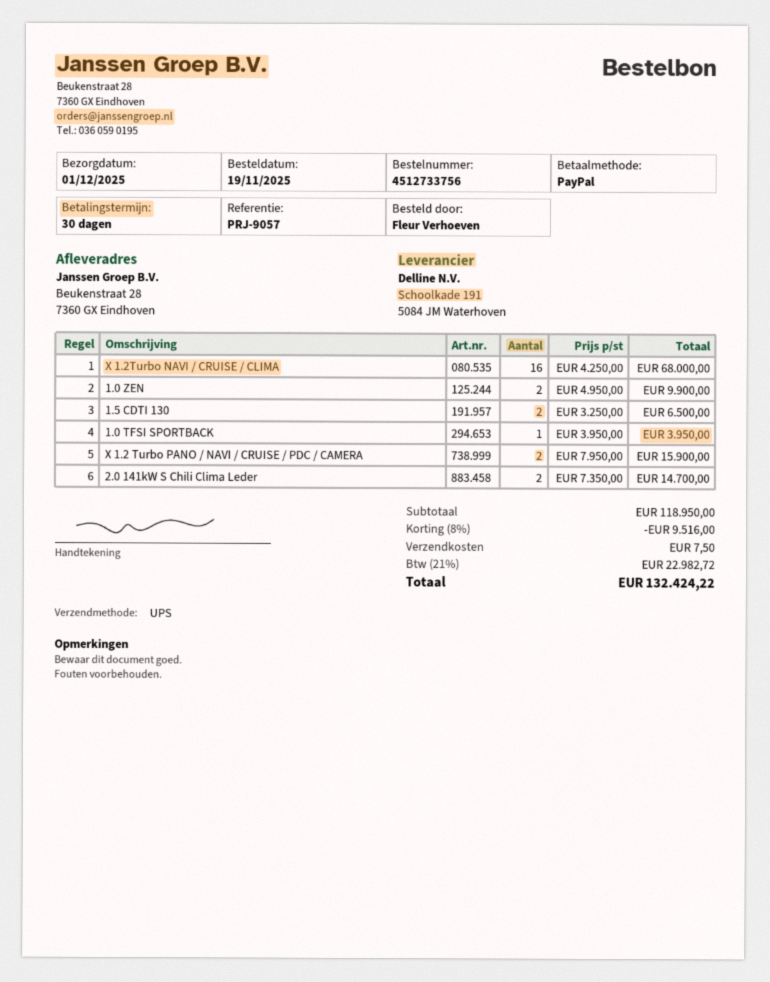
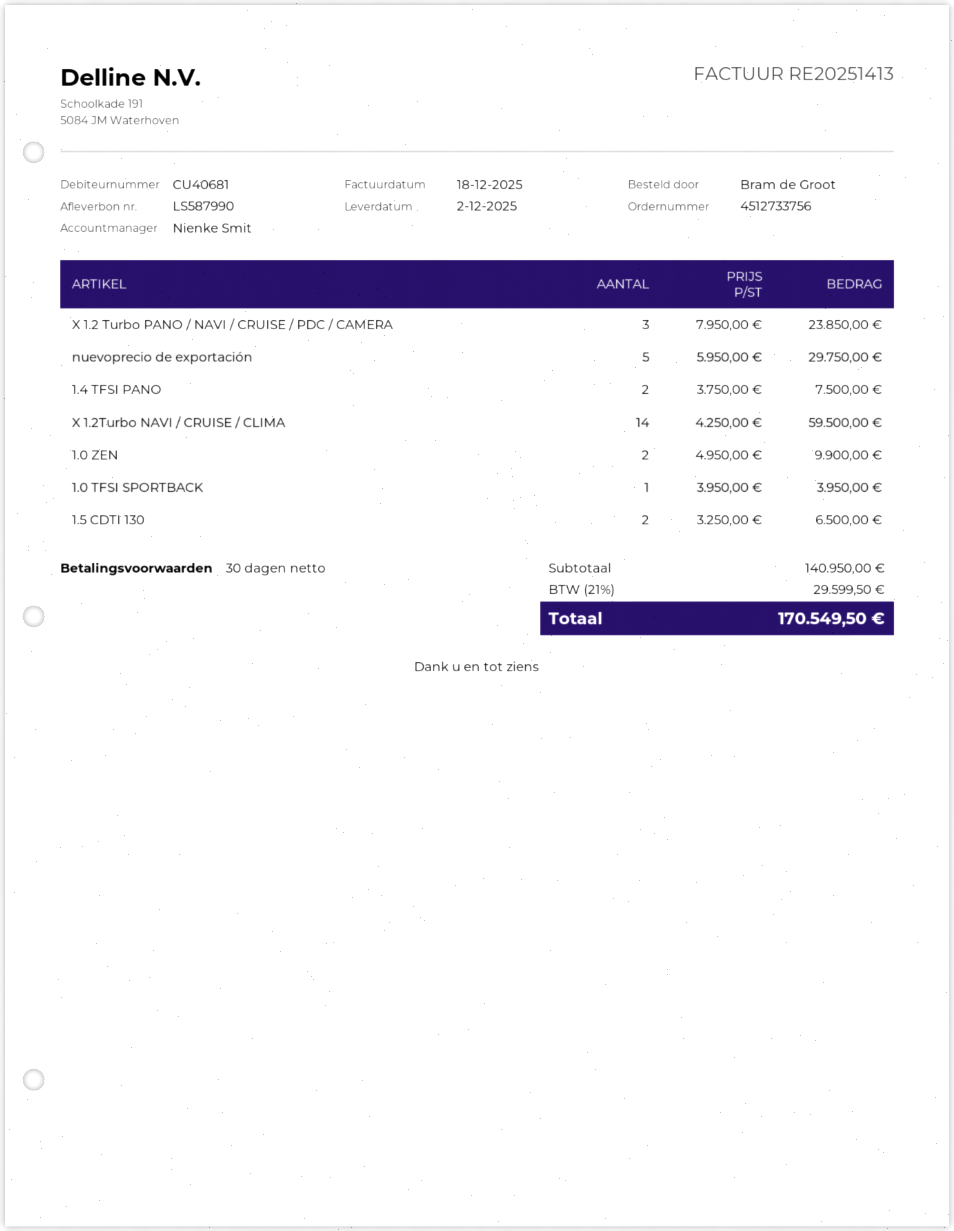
delivery date: 2025-12-01 -> 2025-12-02
ordered by: Fleur Verhoeven -> Bram de Groot
X 1.2Turbo NAVI / CRUISE / CLIMA: 16 x 4250.00 = 68000.00 -> 14 x 4250.00 = 59500.00
X 1.2 Turbo PANO / NAVI / CRUISE / PDC / CAMERA: 2 x 7950.00 = 15900.00 -> 3 x 7950.00 = 23850.00
2.0 141kW S Chili Clima Leder: 2 x 7350.00 = 14700.00 -> none
nuevoprecio de exportación: none -> 5 x 5950.00 = 29750.00
1.4 TFSI PANO: none -> 2 x 3750.00 = 7500.00
subtotal: 118950.00 -> 140950.00
discount: 8% = 9516.00 -> none
shipping: 7.50 -> none
tax: 21% = 22982.72 -> 21% = 29599.50
total: 132424.22 -> 170549.50

